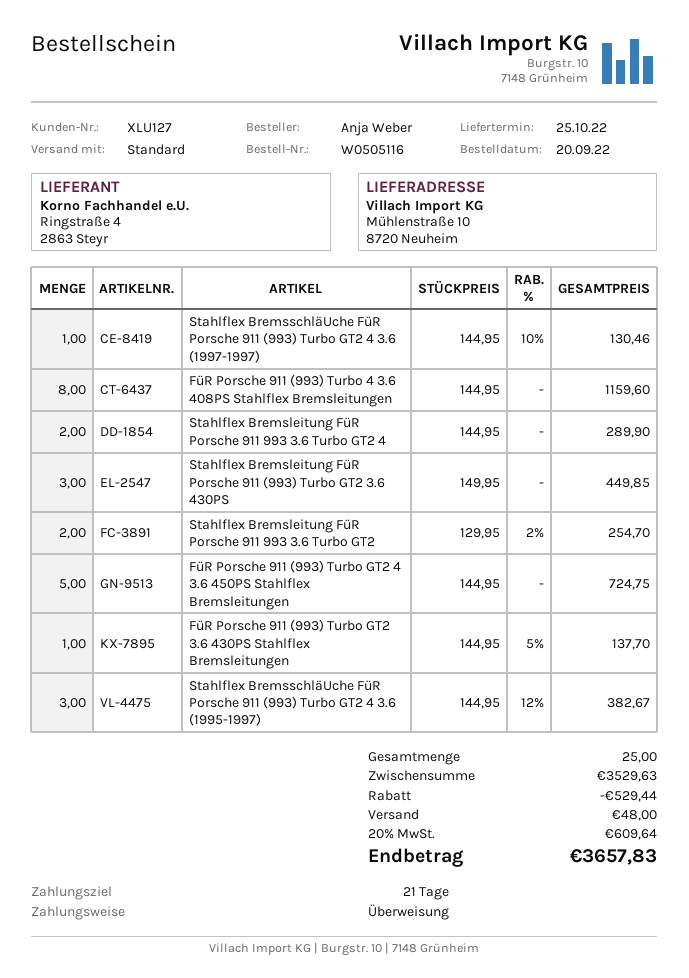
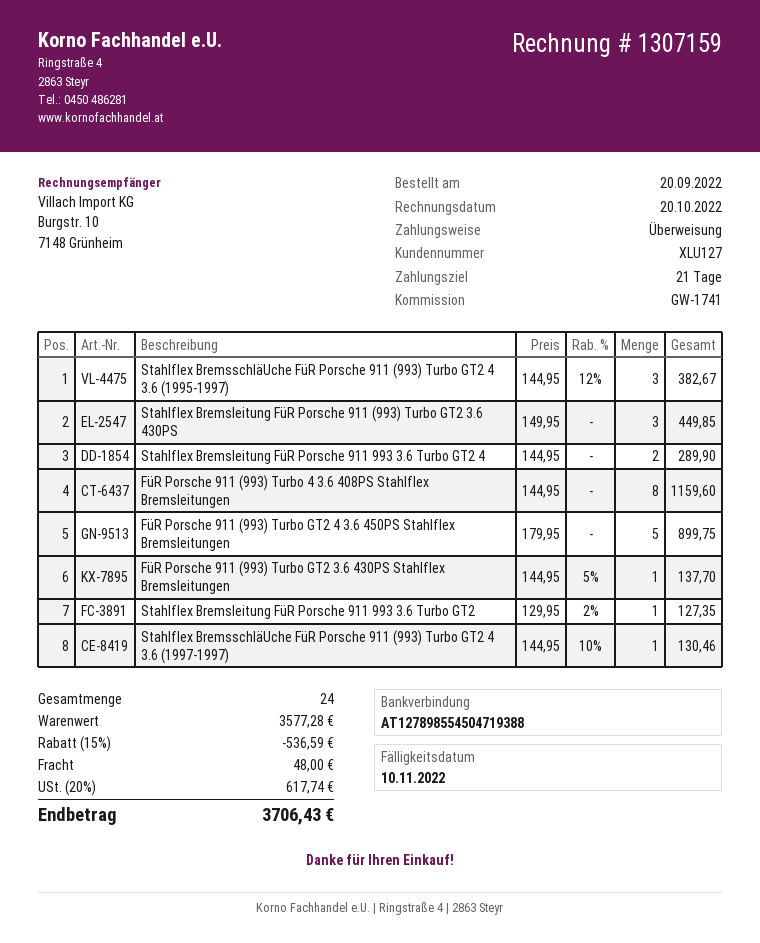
Stahlflex Bremsleitung FüR Porsche 911 993 3.6 Turbo GT2: 2 x 129.95 - 2% = 254.70 -> 1 x 129.95 - 2% = 127.35
FüR Porsche 911 (993) Turbo GT2 4 3.6 450PS Stahlflex Bremsleitungen: 5 x 144.95 = 724.75 -> 5 x 179.95 = 899.75
total quantity: 25 -> 24
subtotal: 3529.63 -> 3577.28
discount: 529.44 -> 536.59
tax: 20% = 609.64 -> 20% = 617.74
total: 3657.83 -> 3706.43

